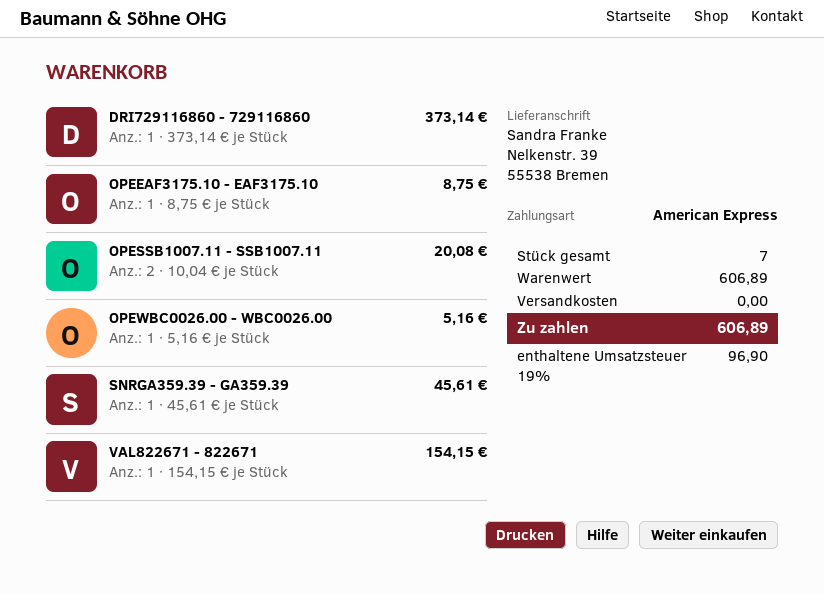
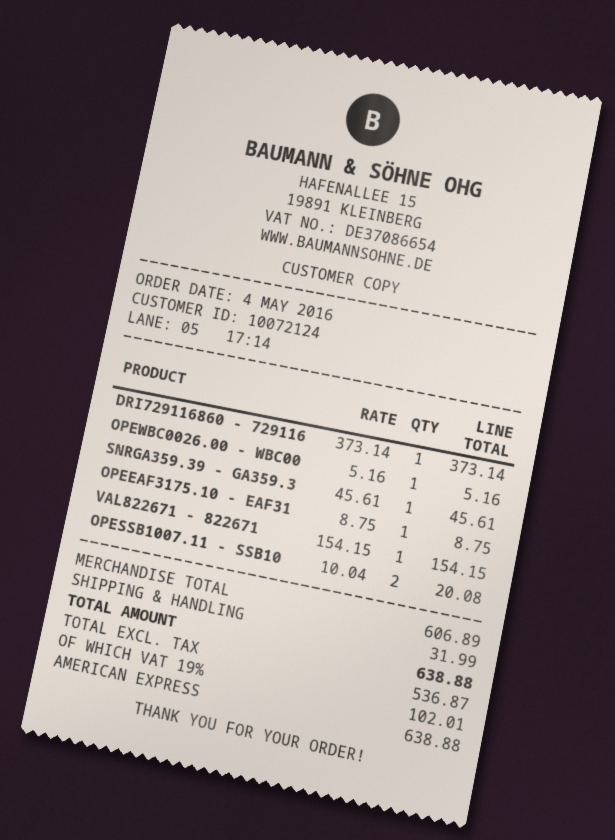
shipping: 0.00 -> 31.99
tax: 19% = 96.90 -> 19% = 102.01
total: 606.89 -> 638.88

